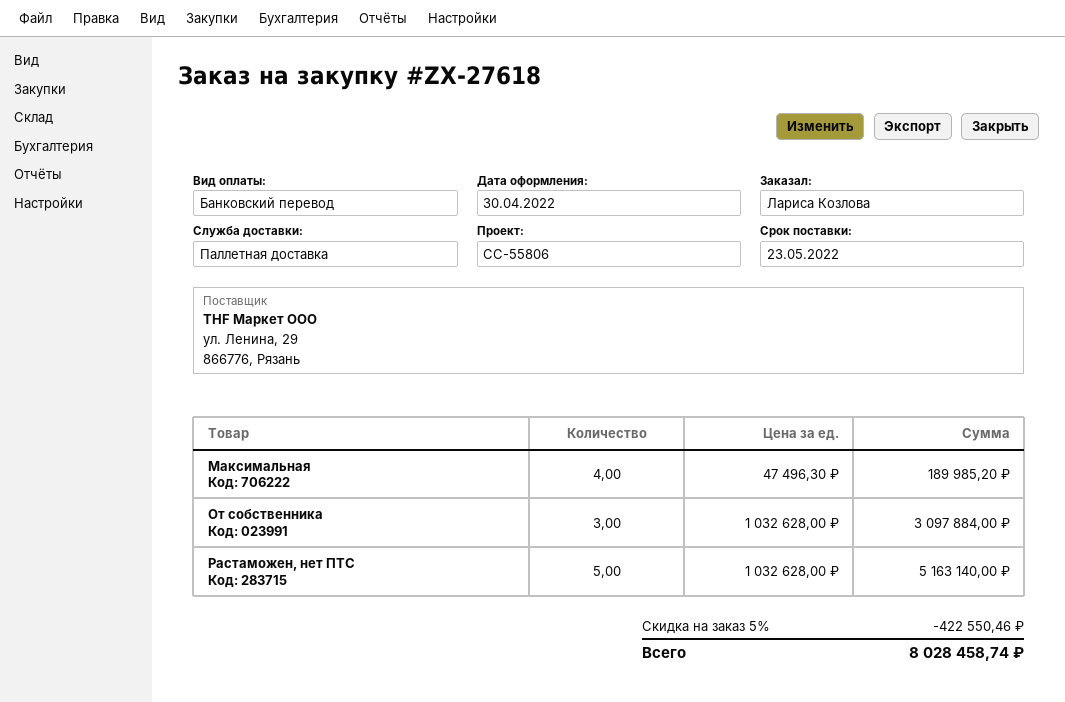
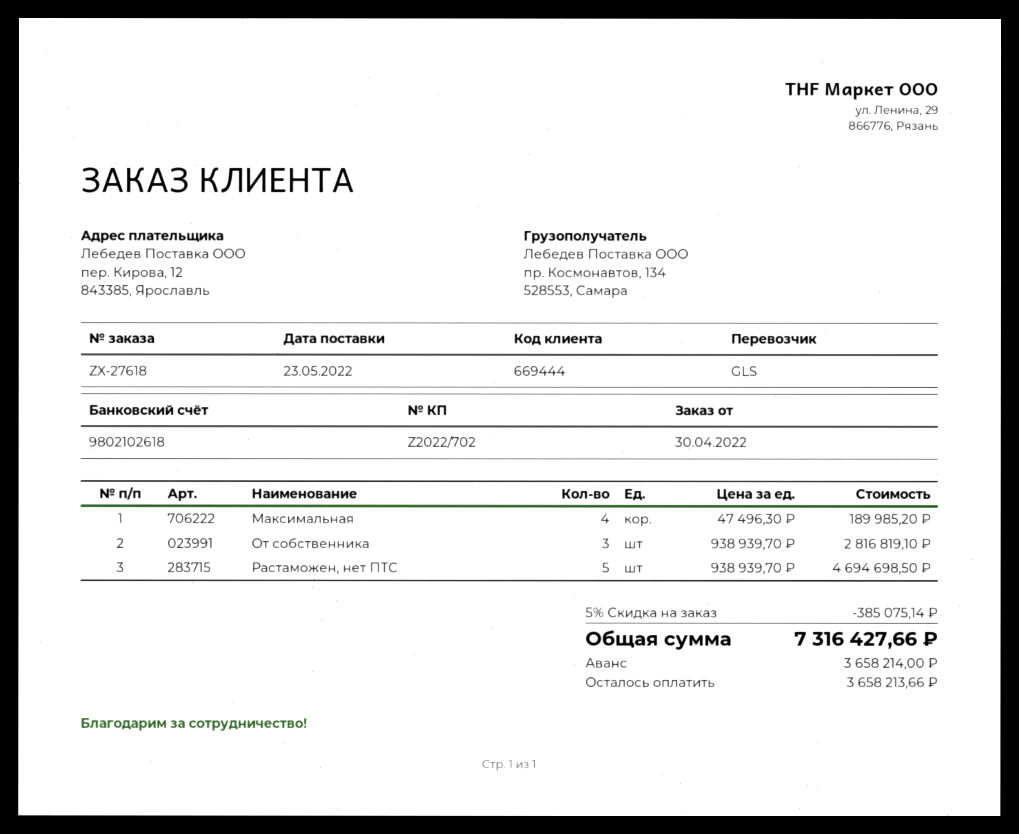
shipping method: pallet freight -> GLS
От собственника: 3 x 1032628.00 = 3097884.00 -> 3 x 938939.70 = 2816819.10
Растаможен, нет ПТС: 5 x 1032628.00 = 5163140.00 -> 5 x 938939.70 = 4694698.50
discount: 5% = 422550.46 -> 5% = 385075.14
total: 8028458.74 -> 7316427.66

